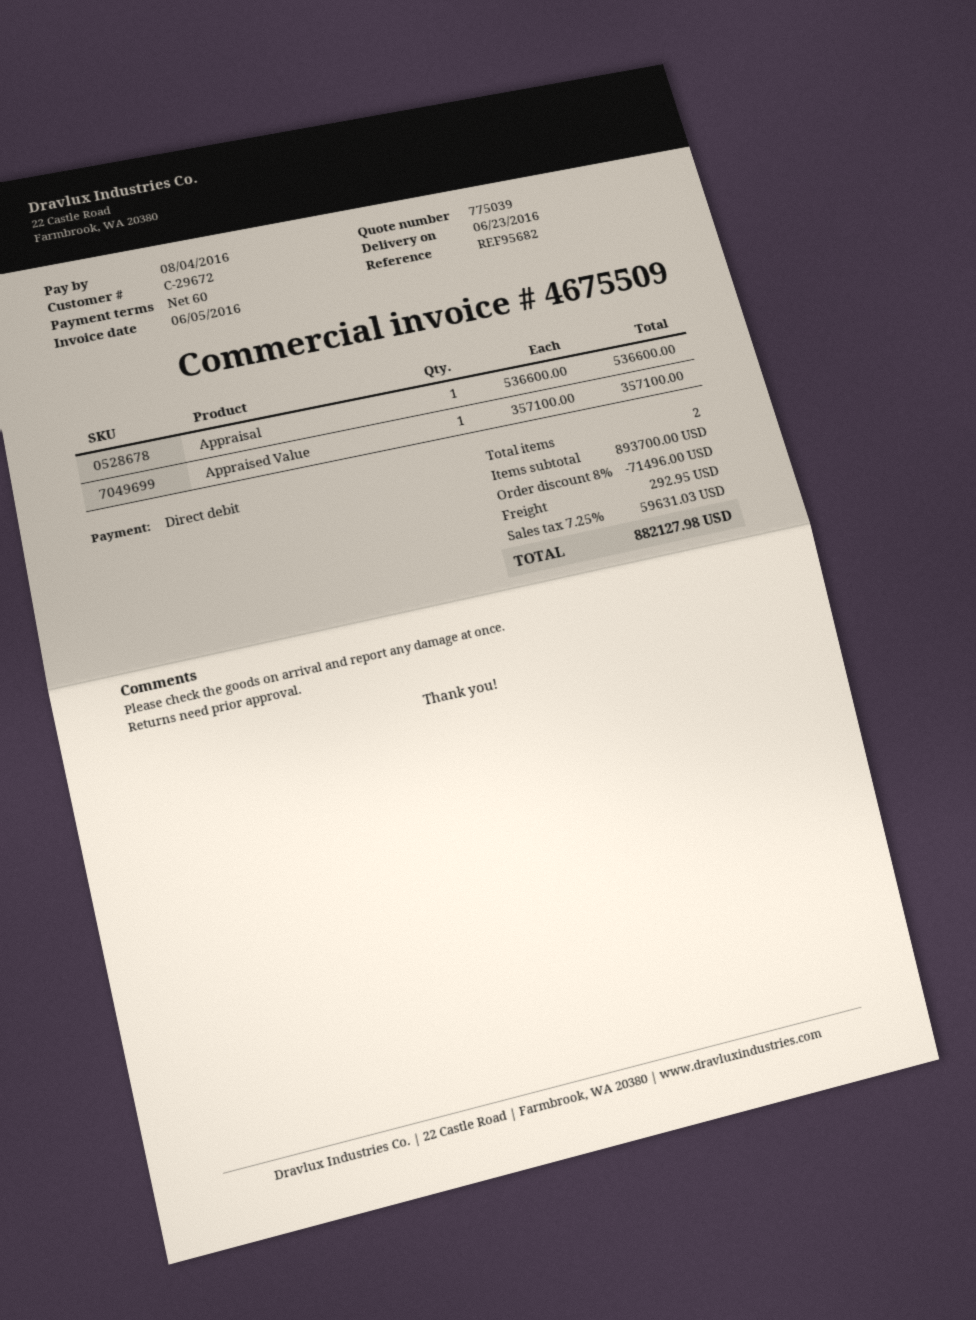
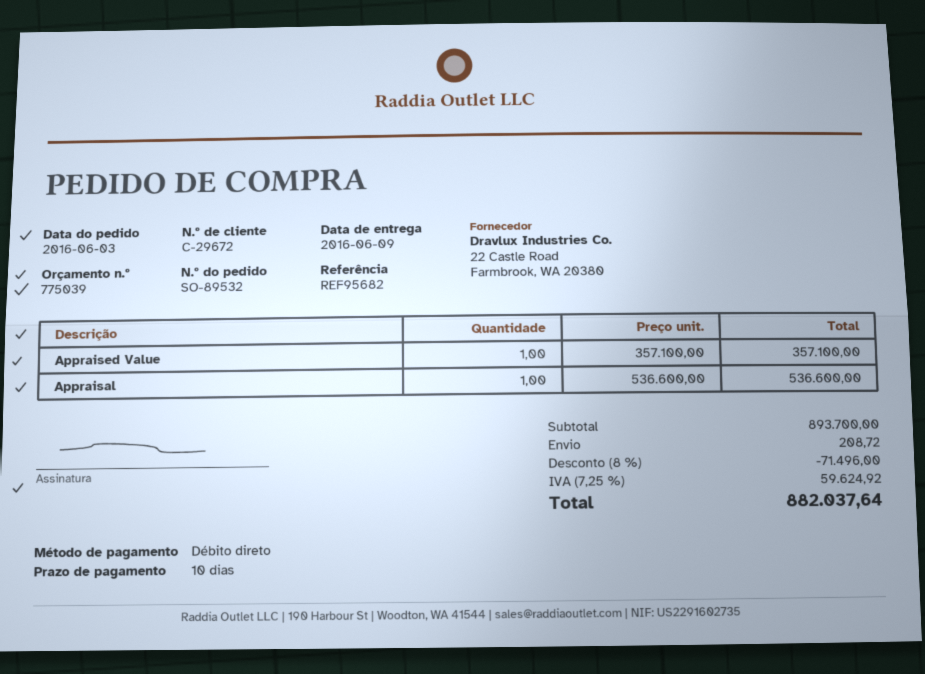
delivery date: 2016-06-23 -> 2016-06-09
payment terms: 60 days -> 10 days
shipping: 292.95 -> 208.72
tax: 7.25% = 59631.03 -> 7.25% = 59624.92
total: 882127.98 -> 882037.64

